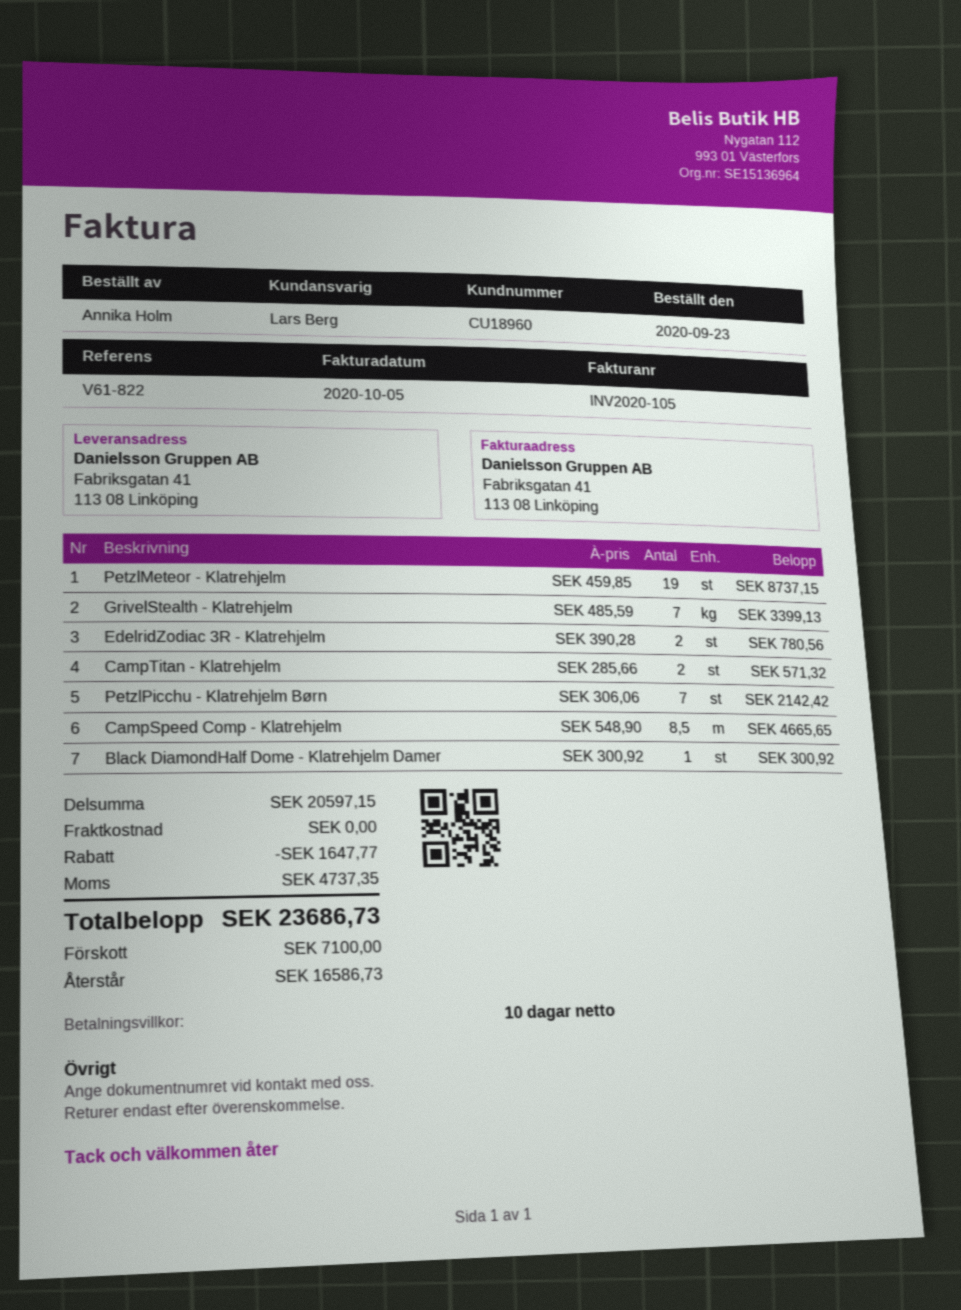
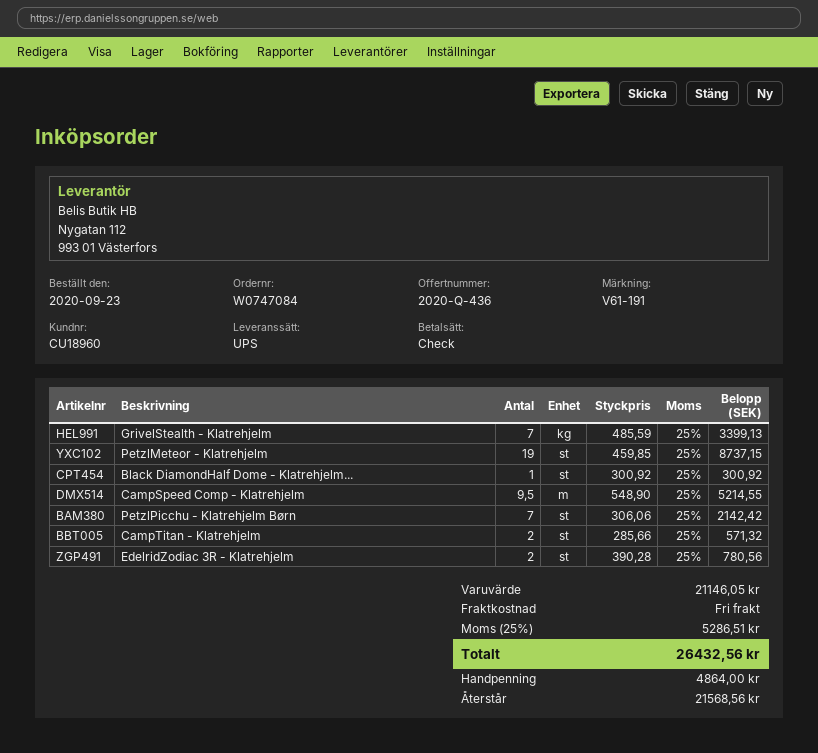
reference: V61-822 -> V61-191
CampSpeed Comp - Klatrehjelm: 8.5 x 548.90 = 4665.65 -> 9.5 x 548.90 = 5214.55
subtotal: 20597.15 -> 21146.05
discount: 1647.77 -> none
tax: 4737.35 -> 5286.51
total: 23686.73 -> 26432.56
deposit: 7100.00 -> 4864.00
balance: 16586.73 -> 21568.56

